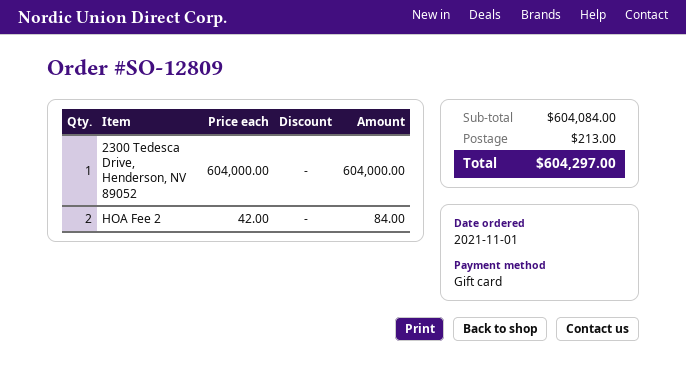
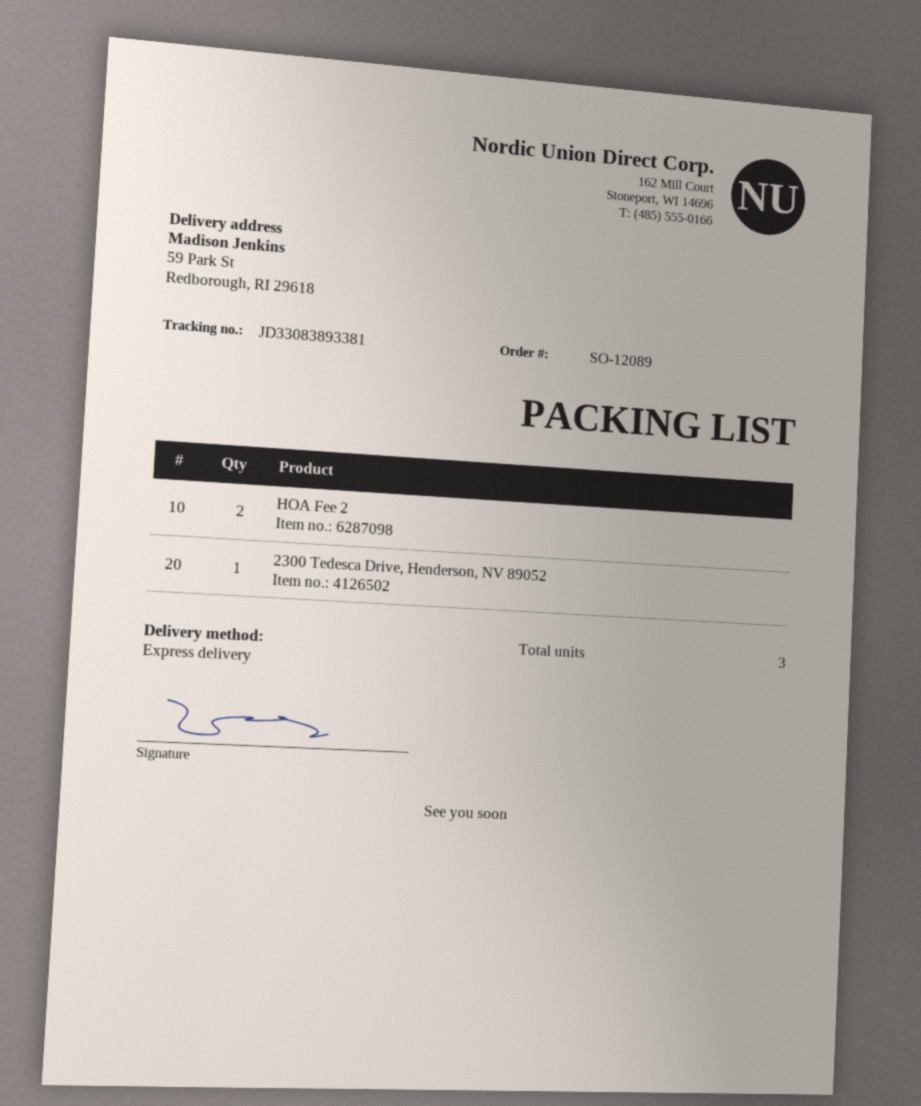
order number: SO-12809 -> SO-12089

